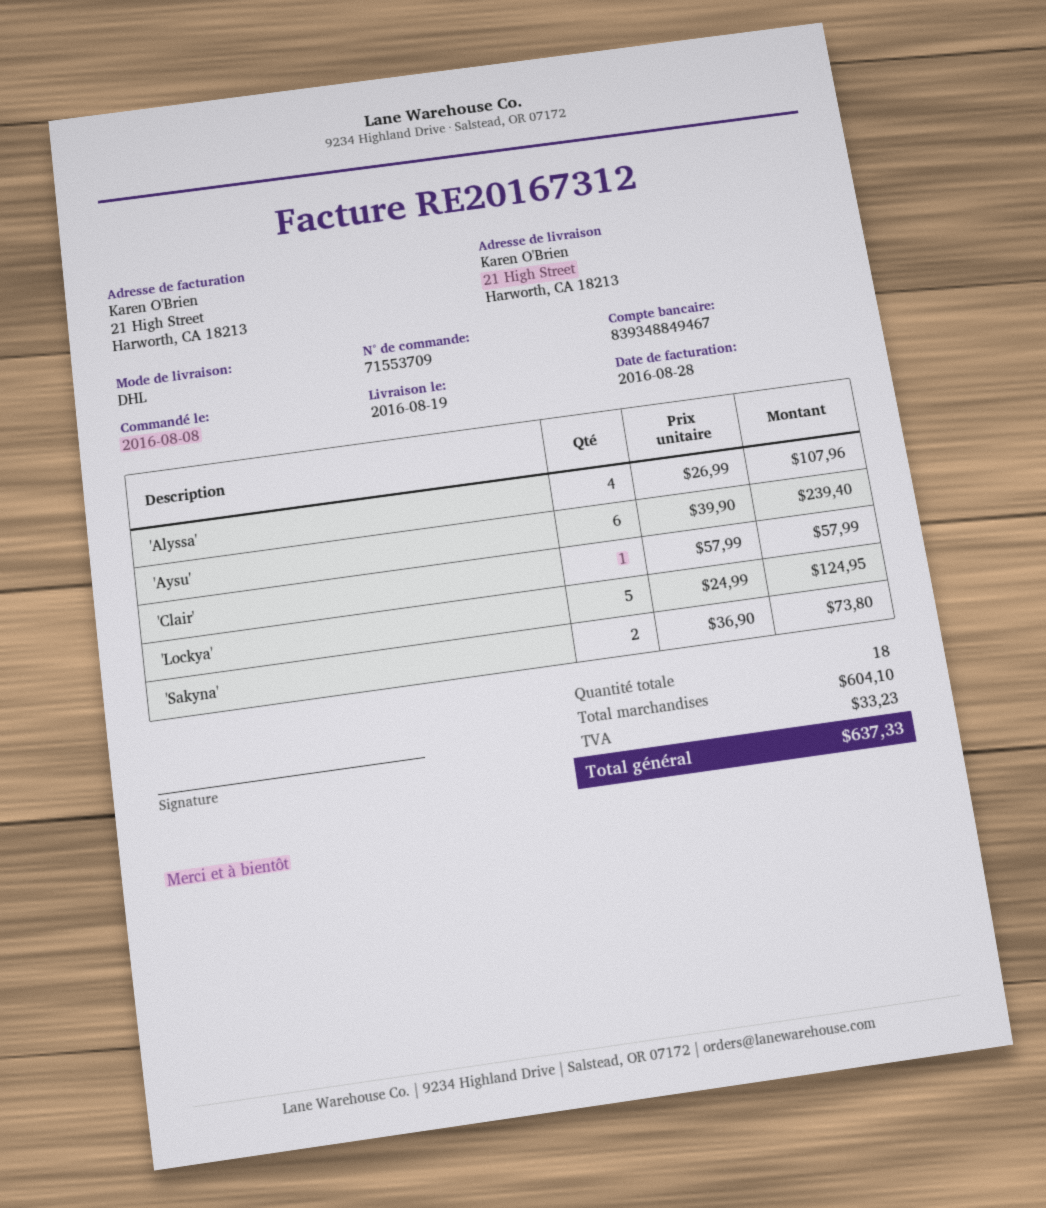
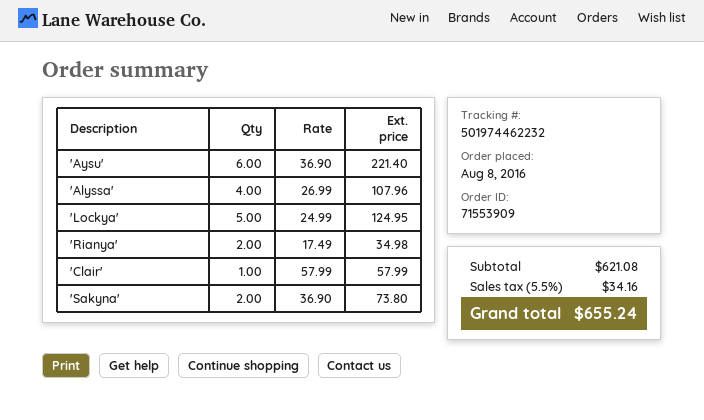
order number: 71553709 -> 71553909
'Aysu': 6 x 39.90 = 239.40 -> 6 x 36.90 = 221.40
'Rianya': none -> 2 x 17.49 = 34.98
subtotal: 604.10 -> 621.08
tax: 33.23 -> 34.16
total: 637.33 -> 655.24

